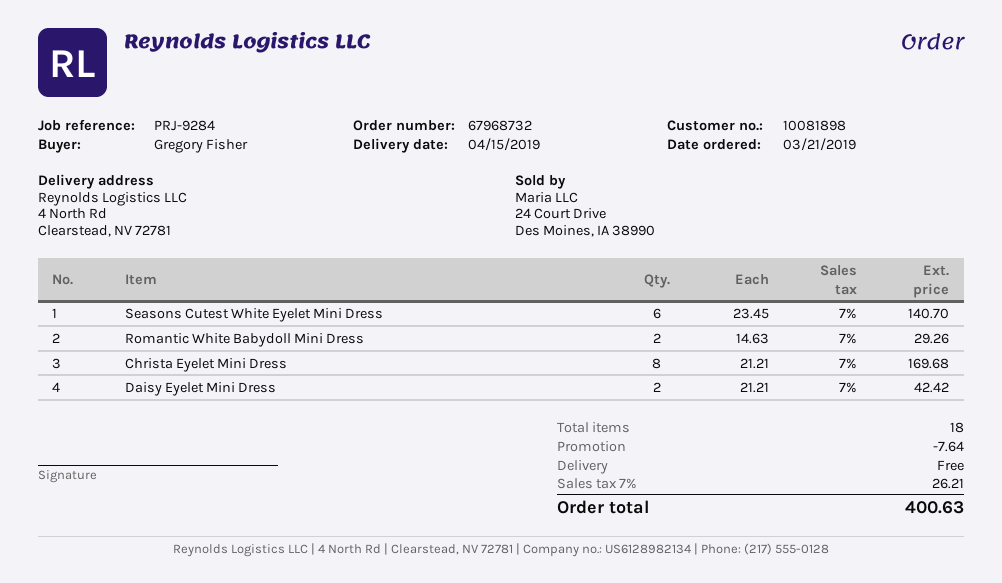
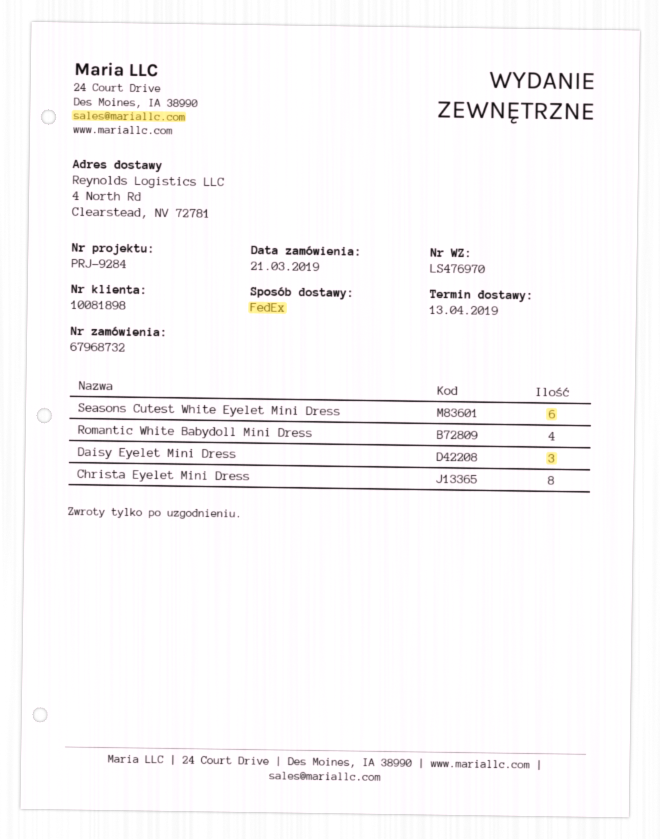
delivery date: 2019-04-15 -> 2019-04-13
Romantic White Babydoll Mini Dress: 2 -> 4
Daisy Eyelet Mini Dress: 2 -> 3

